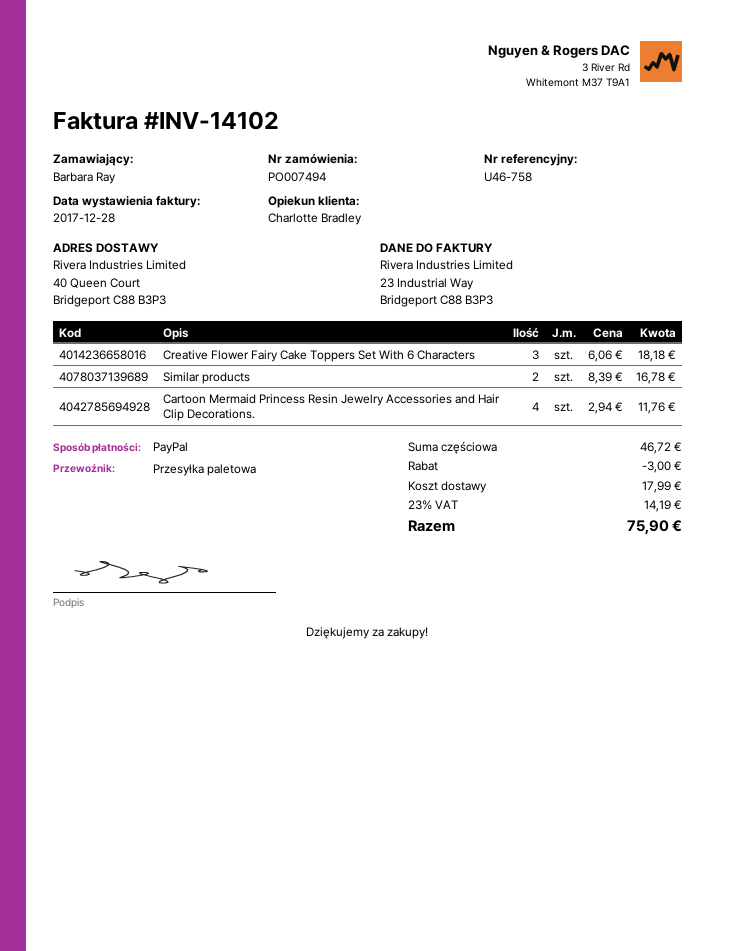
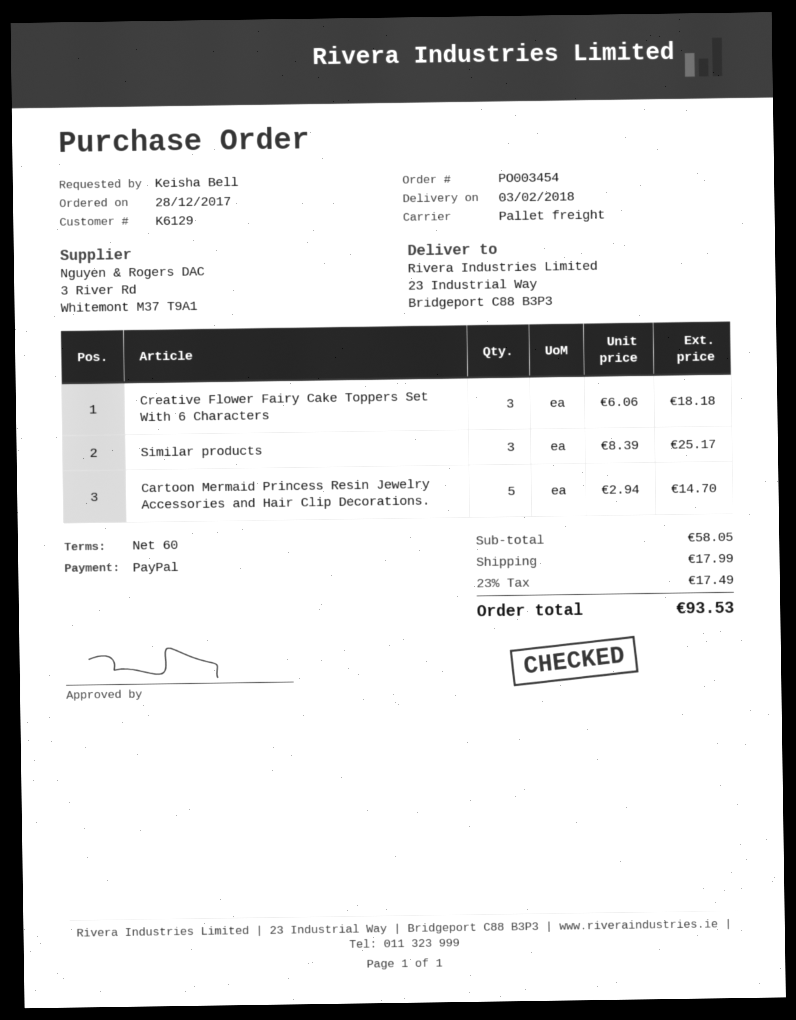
order number: PO007494 -> PO003454
ordered by: Barbara Ray -> Keisha Bell
ship to: 40 Queen Court, Bridgeport C88 B3P3 -> 23 Industrial Way, Bridgeport C88 B3P3
Similar products: 2 x 8.39 = 16.78 -> 3 x 8.39 = 25.17
Cartoon Mermaid Princess Resin Jewelry Accessories and Hair Clip Decorations.: 4 x 2.94 = 11.76 -> 5 x 2.94 = 14.70
subtotal: 46.72 -> 58.05
discount: 3.00 -> none
tax: 23% = 14.19 -> 23% = 17.49
total: 75.90 -> 93.53

